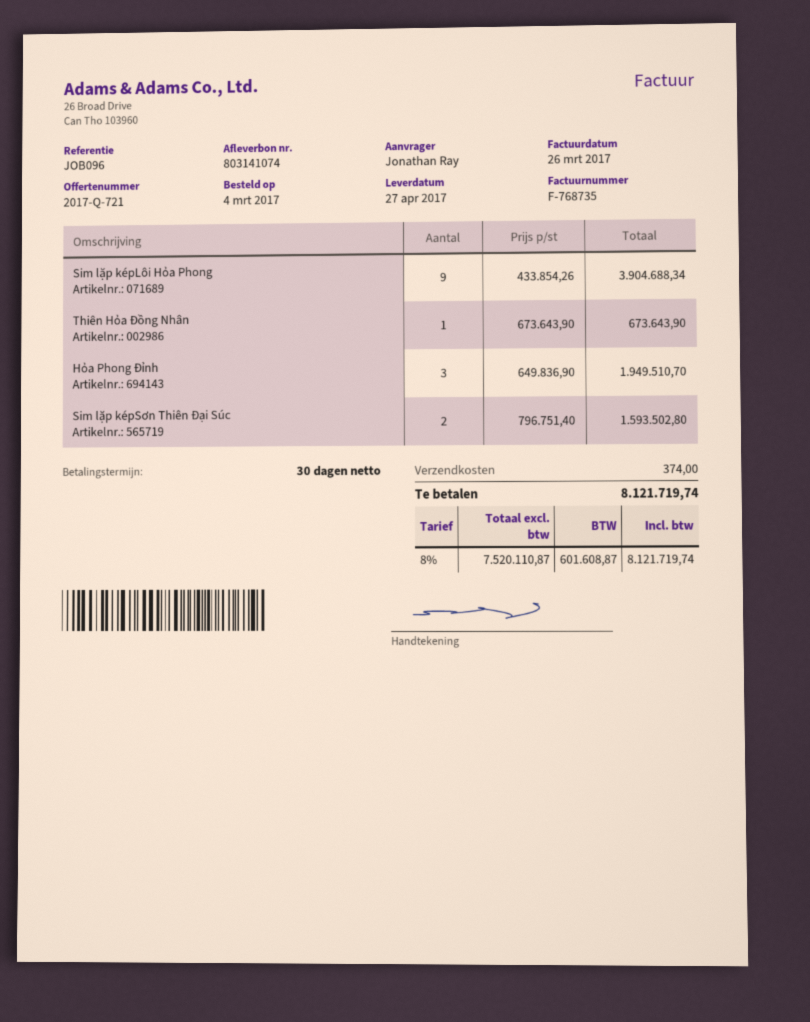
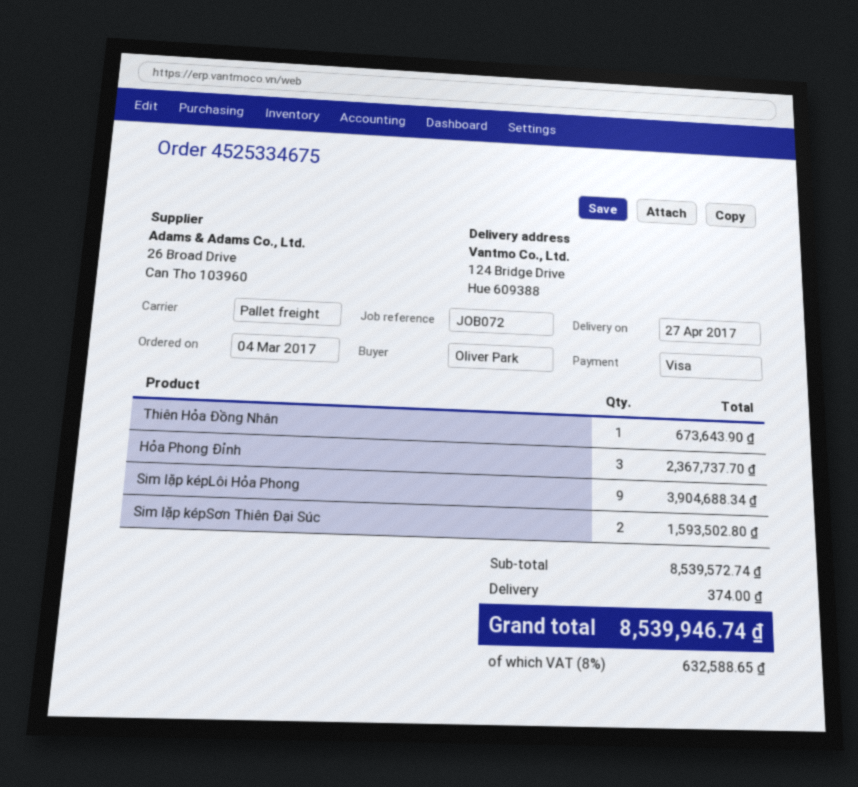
reference: JOB096 -> JOB072
ordered by: Jonathan Ray -> Oliver Park
Hỏa Phong Đỉnh: 3 for 1949510.70 -> 3 for 2367737.70
tax: 8% = 601608.87 -> 8% = 632588.65
total: 8121719.74 -> 8539946.74

